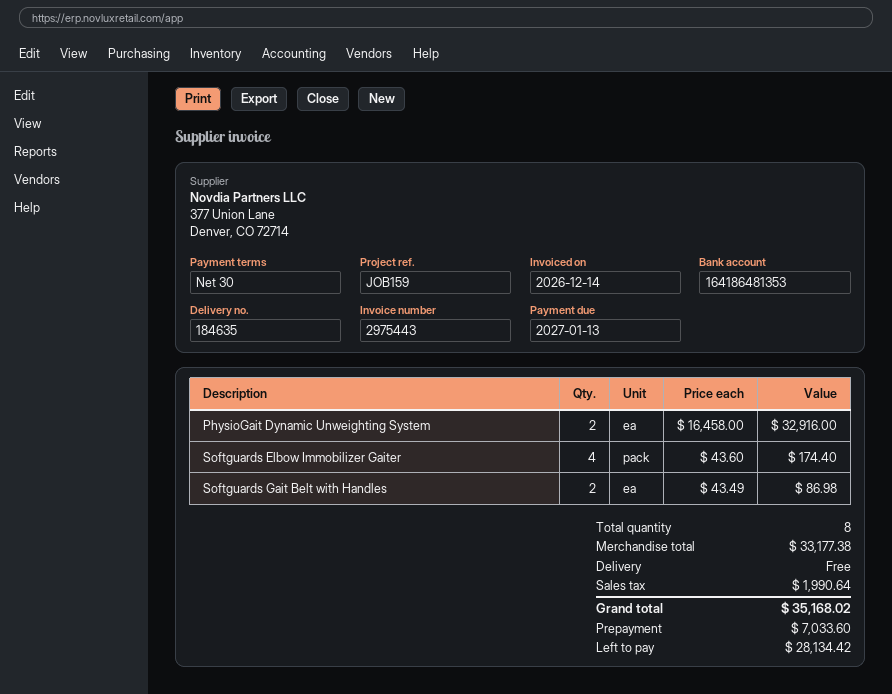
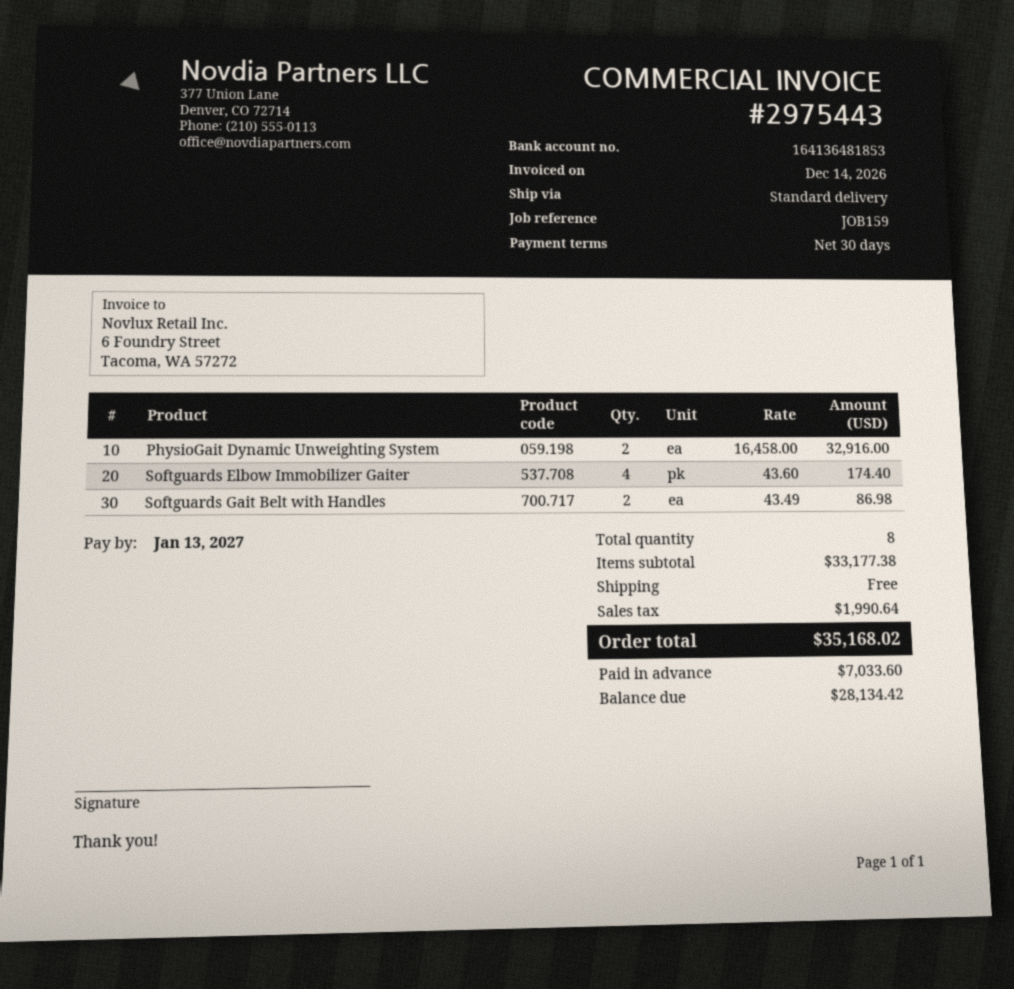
bank account: 164186481353 -> 164136481853

